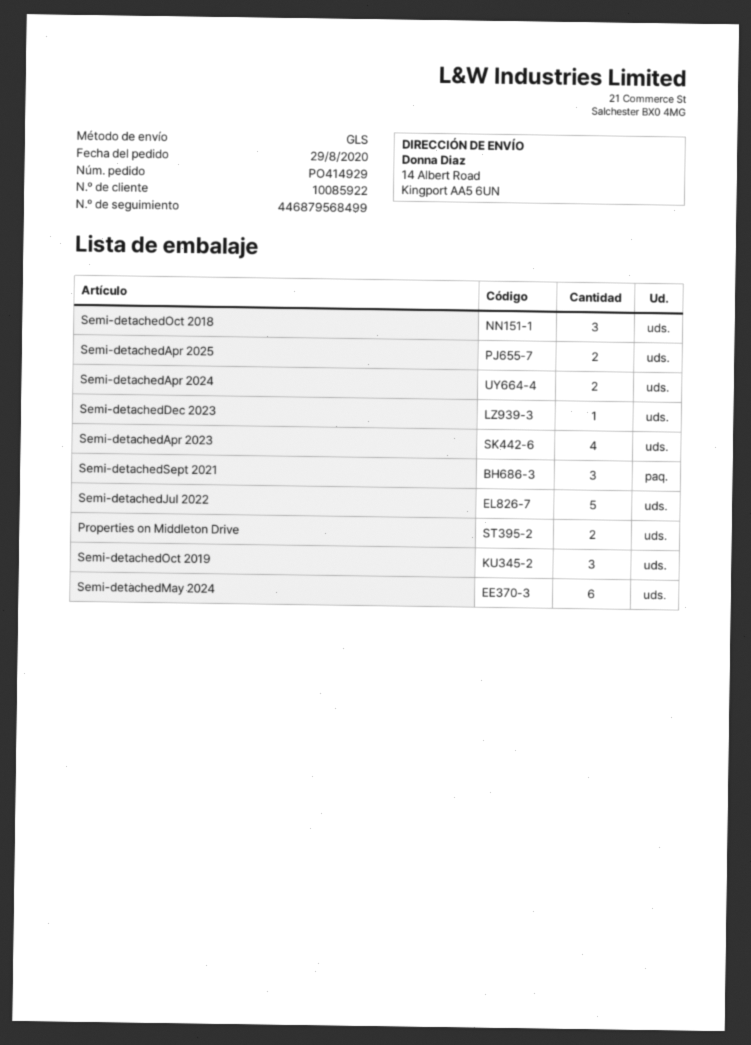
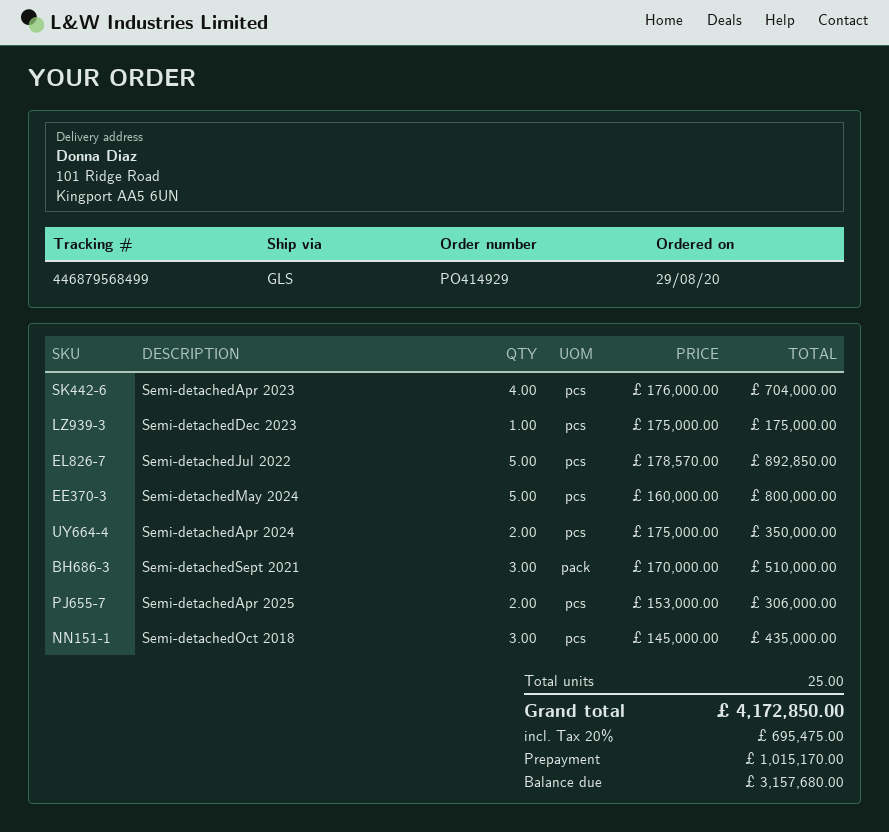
ship to: 14 Albert Road, Kingport AA5 6UN -> 101 Ridge Road, Kingport AA5 6UN
Properties on Middleton Drive: 2 -> none
Semi-detachedOct 2019: 3 -> none
Semi-detachedMay 2024: 6 -> 5

